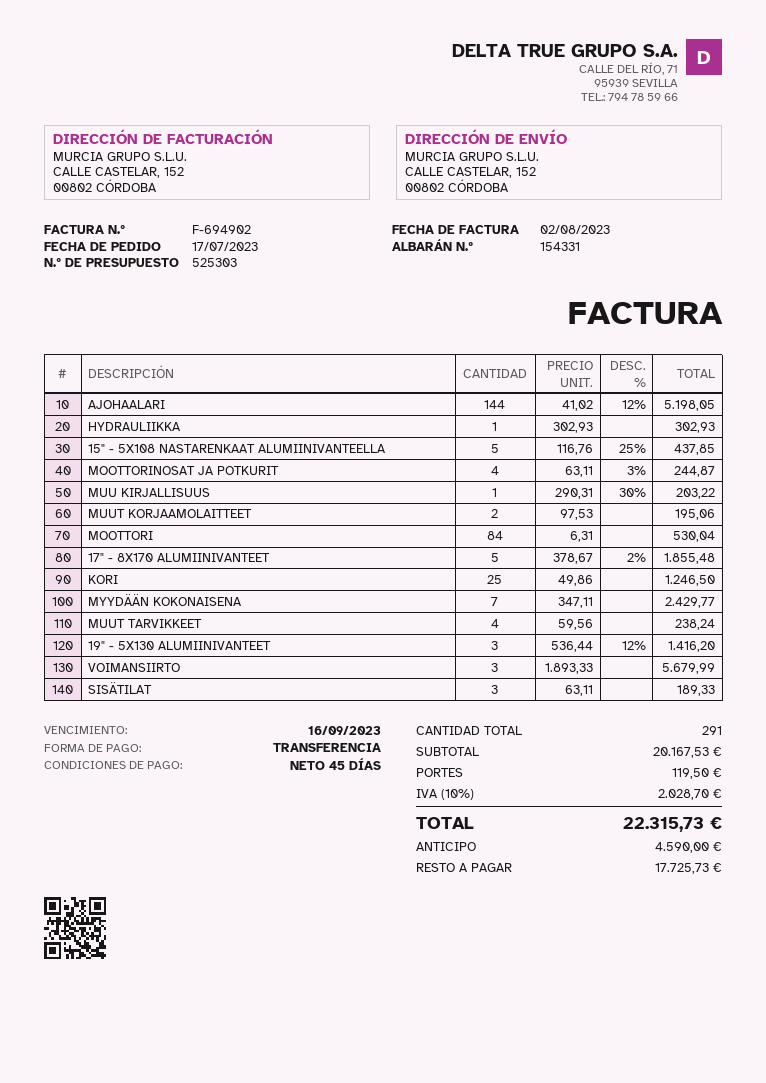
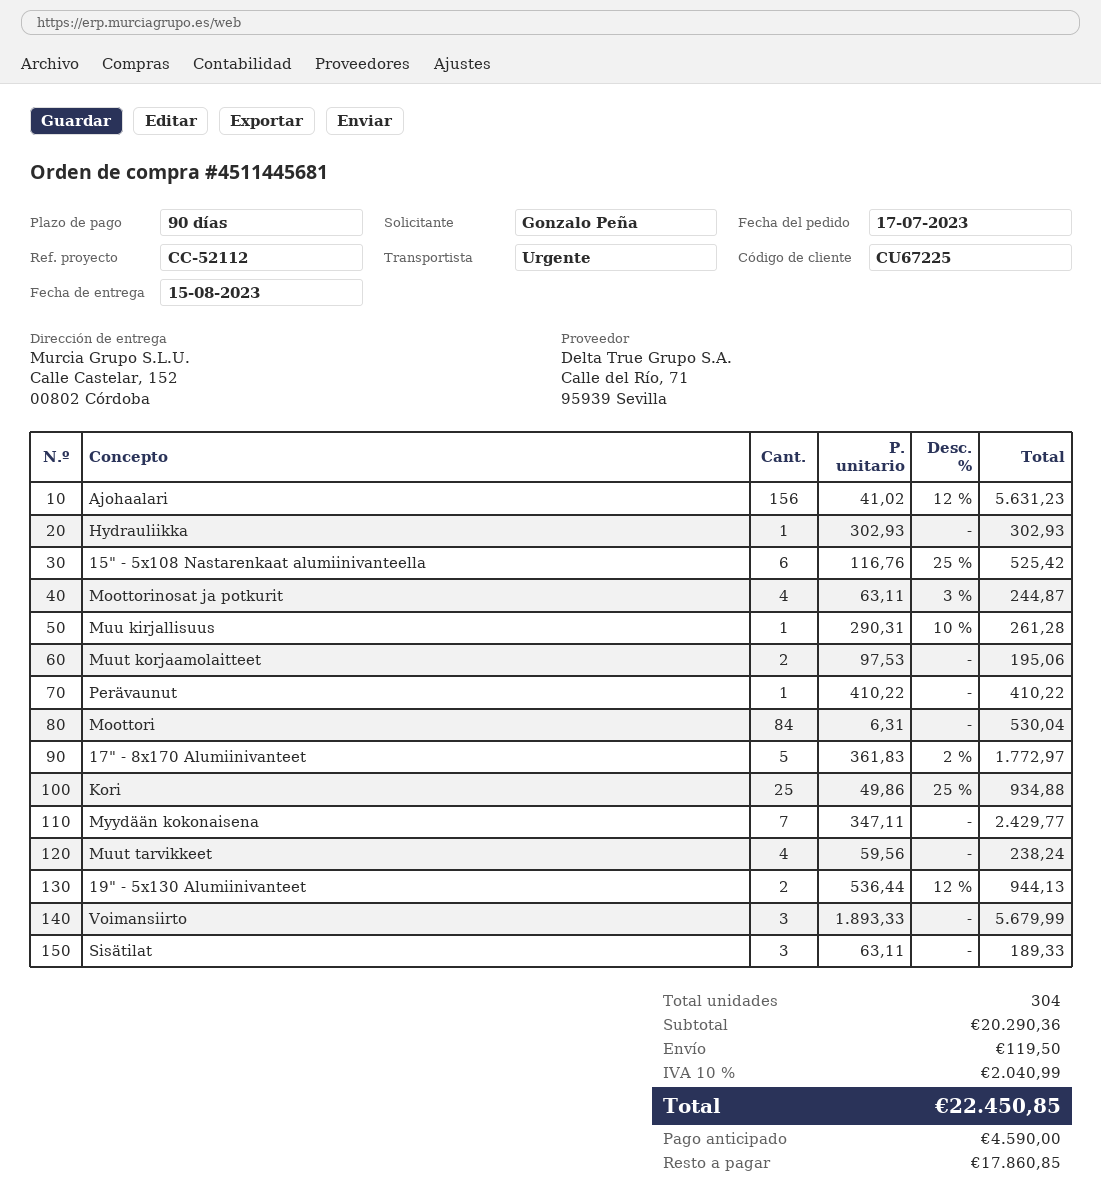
payment terms: 45 days -> 90 days
AJOHAALARI: 144 x 41.02 - 12% = 5198.05 -> 156 x 41.02 - 12% = 5631.23
15" - 5X108 NASTARENKAAT ALUMIINIVANTEELLA: 5 x 116.76 - 25% = 437.85 -> 6 x 116.76 - 25% = 525.42
MUU KIRJALLISUUS: 1 x 290.31 - 30% = 203.22 -> 1 x 290.31 - 10% = 261.28
17" - 8X170 ALUMIINIVANTEET: 5 x 378.67 - 2% = 1855.48 -> 5 x 361.83 - 2% = 1772.97
KORI: 25 x 49.86 = 1246.50 -> 25 x 49.86 - 25% = 934.88
19" - 5X130 ALUMIINIVANTEET: 3 x 536.44 - 12% = 1416.20 -> 2 x 536.44 - 12% = 944.13
Perävaunut: none -> 1 x 410.22 = 410.22
total quantity: 291 -> 304
subtotal: 20167.53 -> 20290.36
tax: 10% = 2028.70 -> 10% = 2040.99
total: 22315.73 -> 22450.85
balance: 17725.73 -> 17860.85

